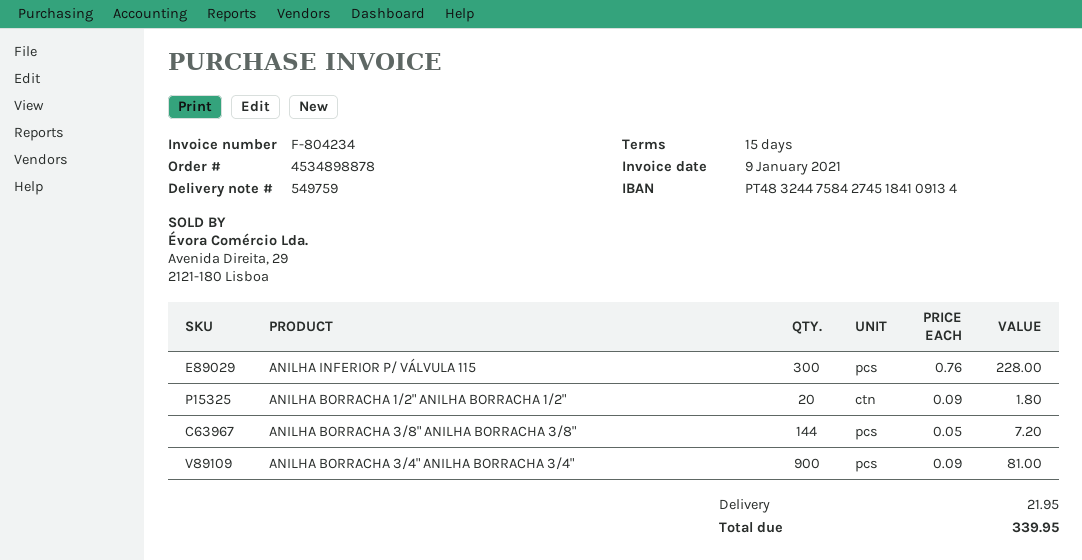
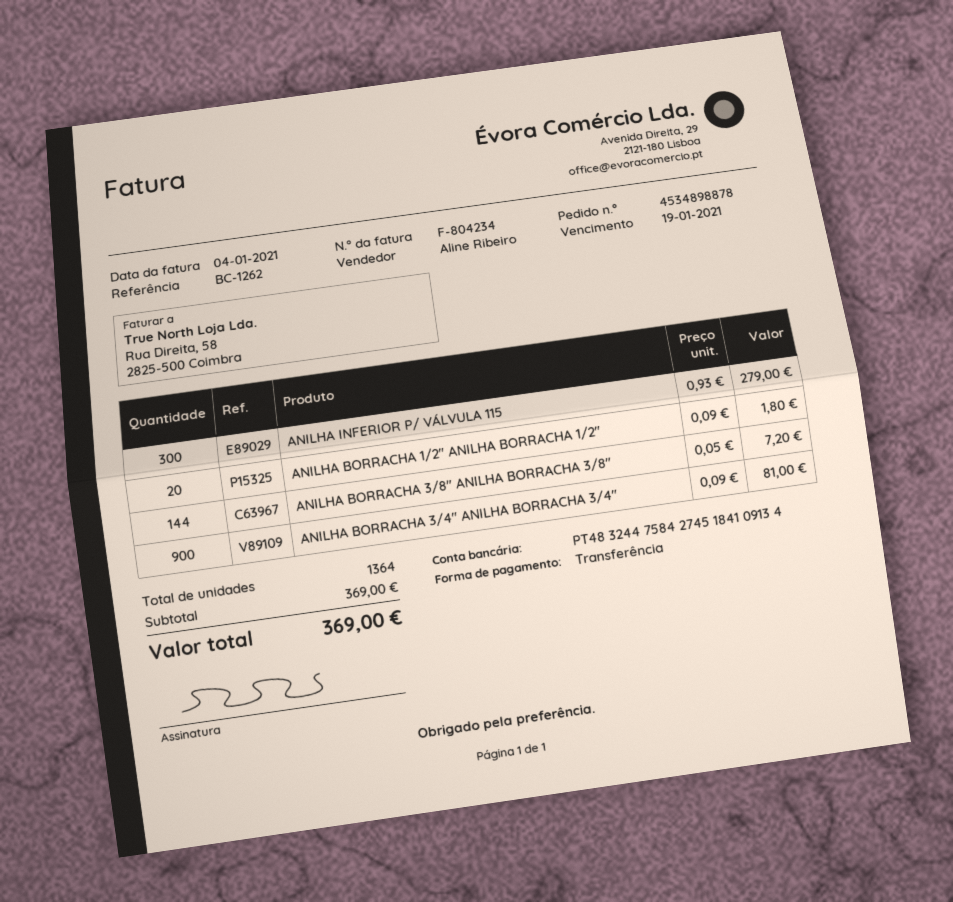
invoice date: 2021-01-09 -> 2021-01-04
ANILHA INFERIOR P/ VÁLVULA 115: 300 x 0.76 = 228.00 -> 300 x 0.93 = 279.00
shipping: 21.95 -> none
total: 339.95 -> 369.00

